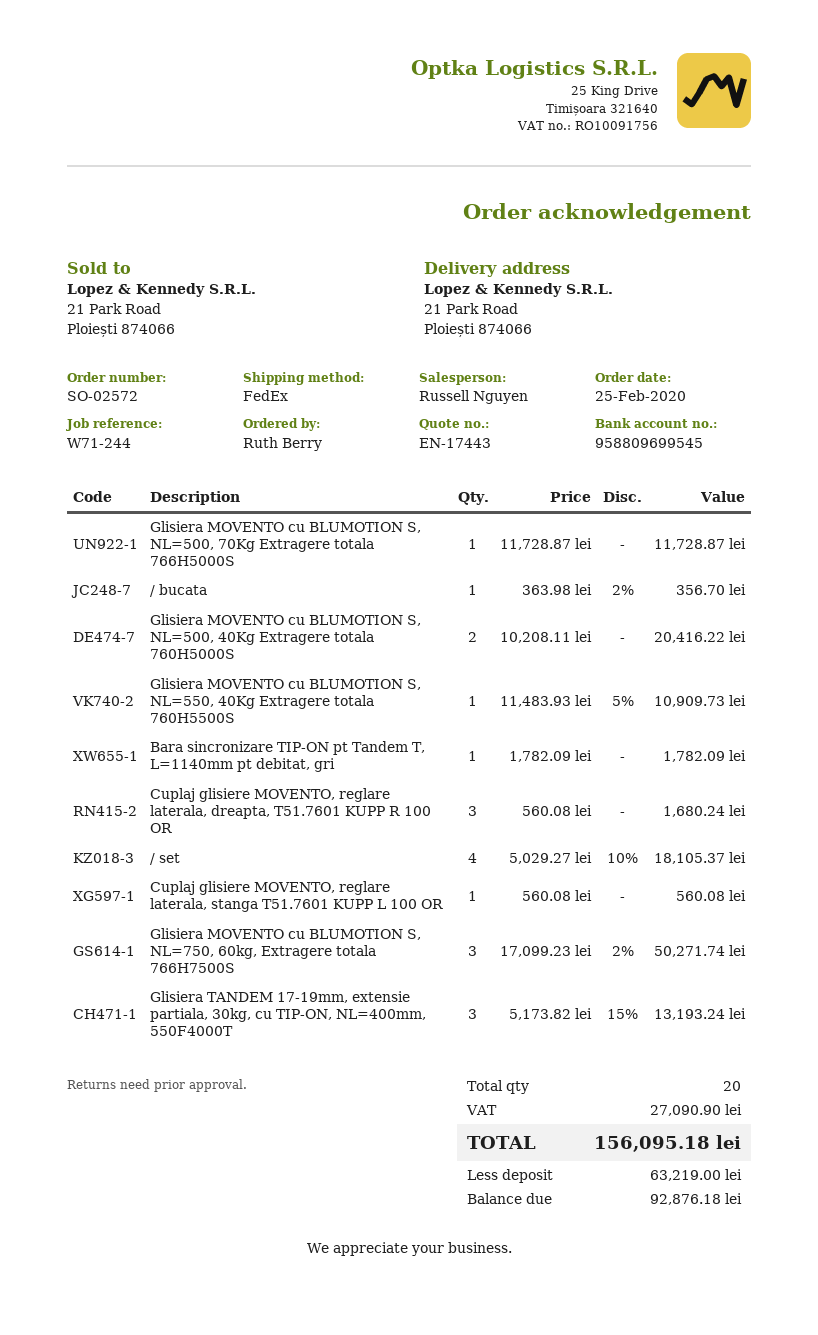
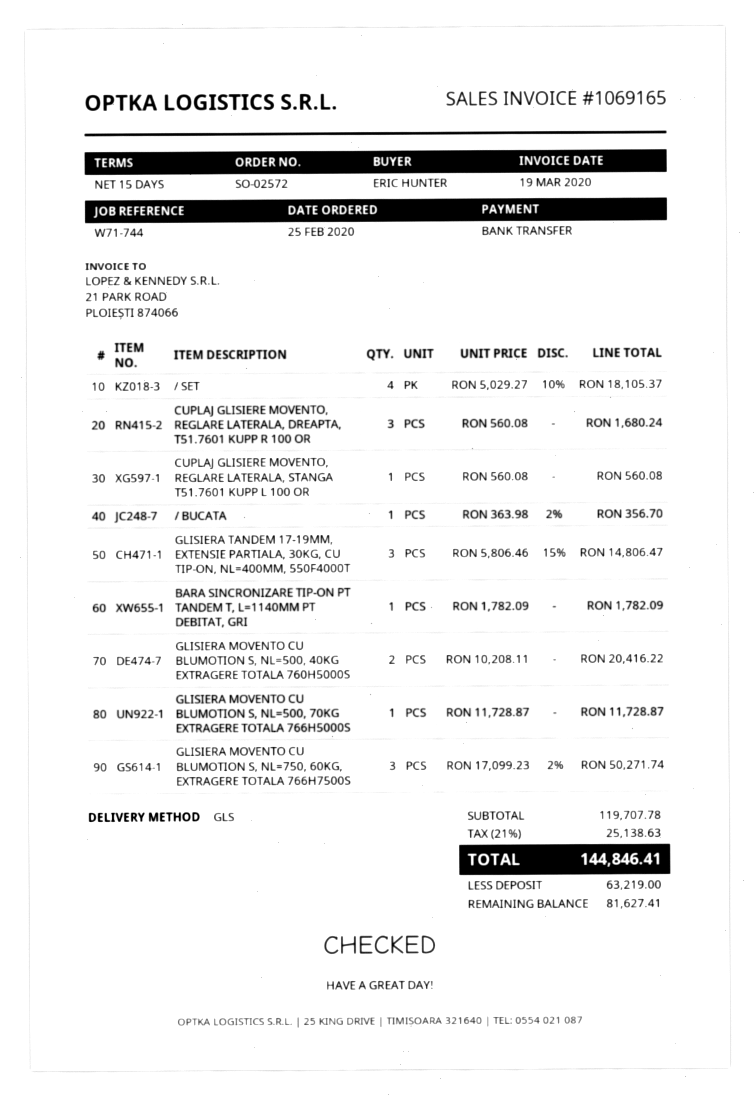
reference: W71-244 -> W71-744
ordered by: Ruth Berry -> ERIC HUNTER
shipping method: FedEx -> GLS
Glisiera MOVENTO cu BLUMOTION S, NL=550, 40Kg Extragere totala 760H5500S: 1 x 11483.93 - 5% = 10909.73 -> none
Glisiera TANDEM 17-19mm, extensie partiala, 30kg, cu TIP-ON, NL=400mm, 550F4000T: 3 x 5173.82 - 15% = 13193.24 -> 3 x 5806.46 - 15% = 14806.47
tax: 27090.90 -> 25138.63
total: 156095.18 -> 144846.41
balance: 92876.18 -> 81627.41

